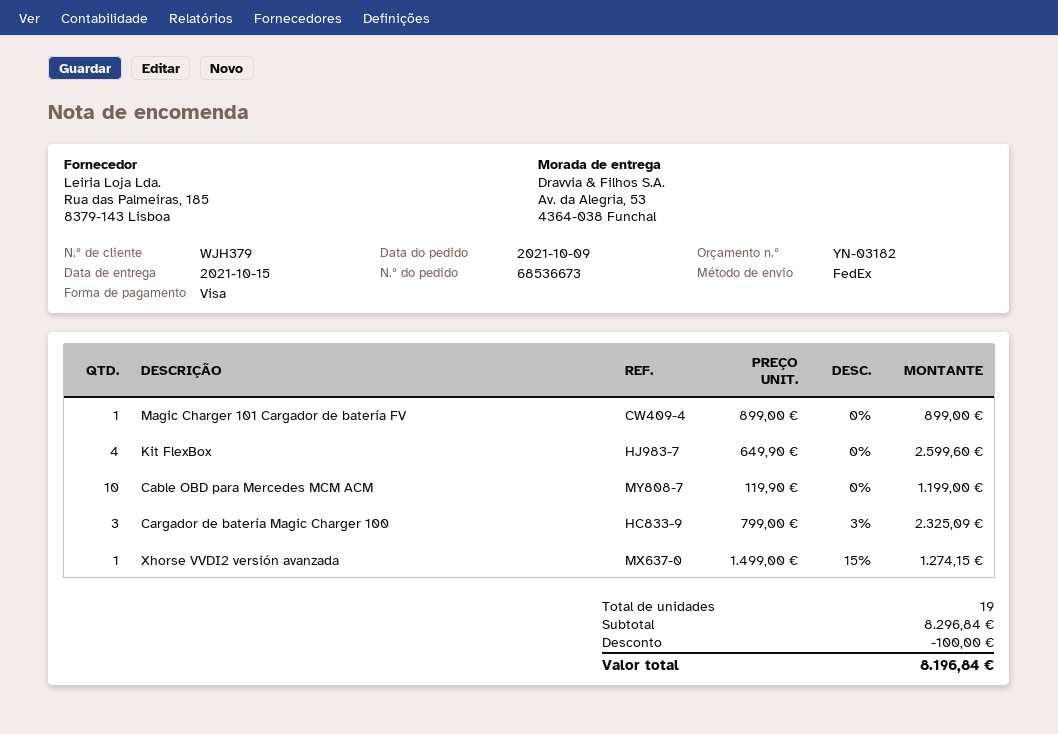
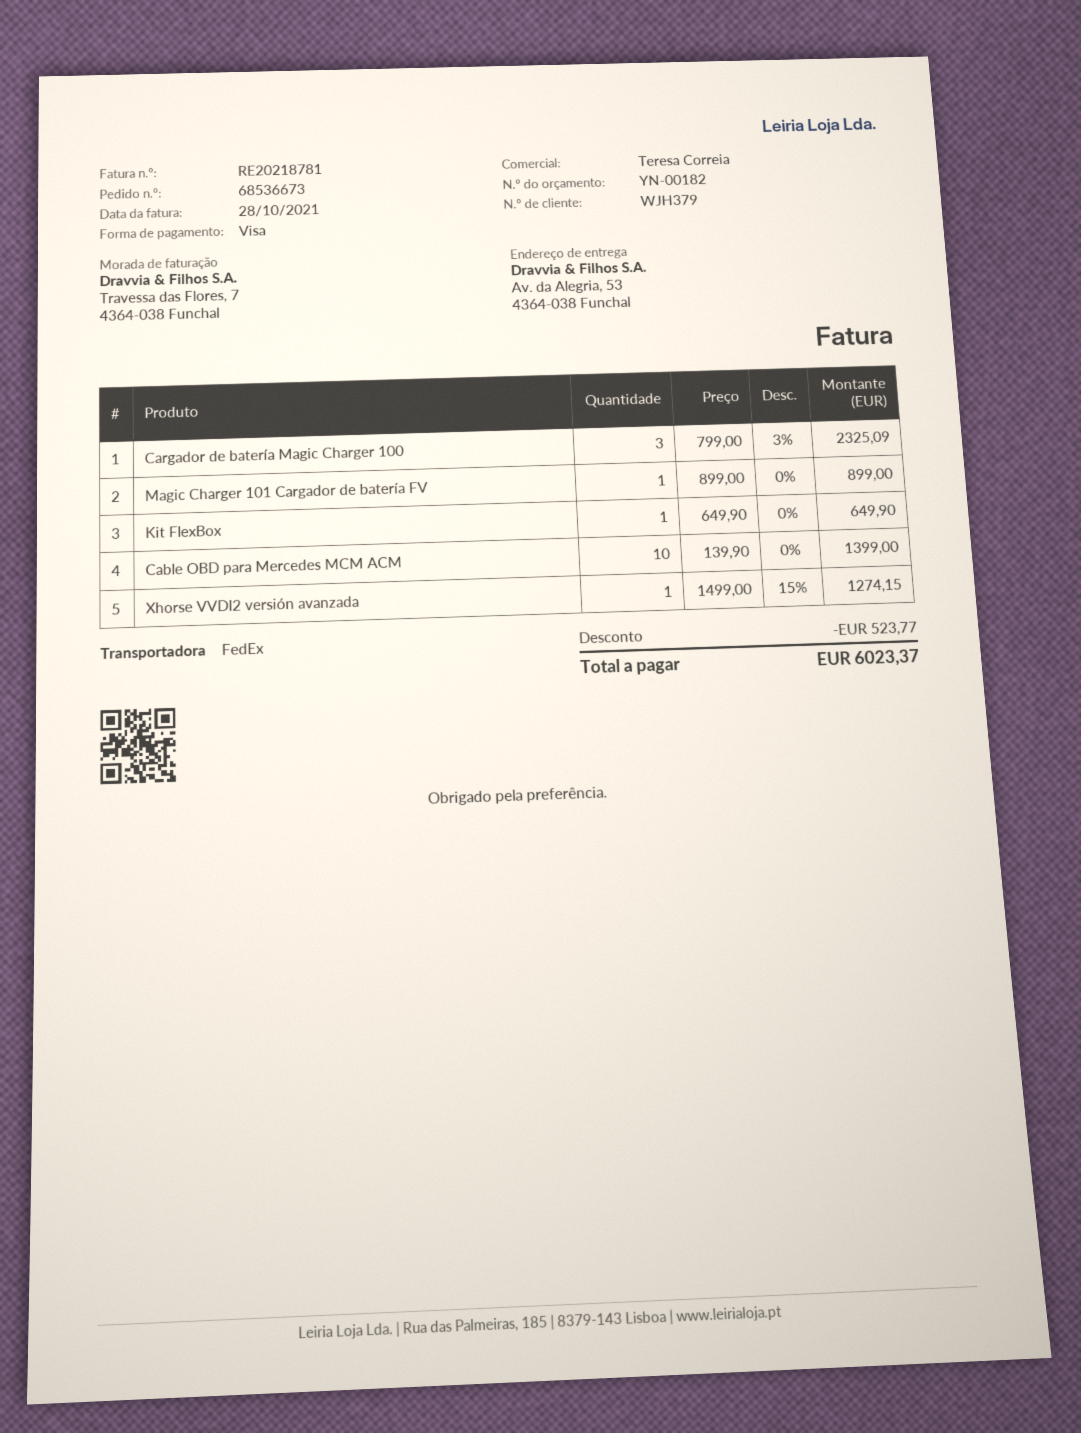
quote number: YN-03182 -> YN-00182
Kit FlexBox: 4 x 649.90 = 2599.60 -> 1 x 649.90 = 649.90
Cable OBD para Mercedes MCM ACM: 10 x 119.90 = 1199.00 -> 10 x 139.90 = 1399.00
discount: 100.00 -> 523.77
total: 8196.84 -> 6023.37

